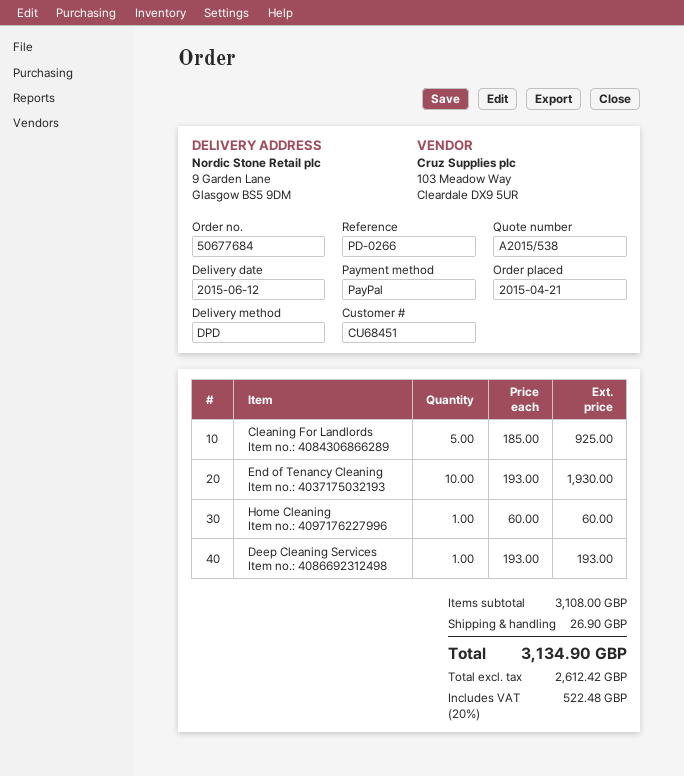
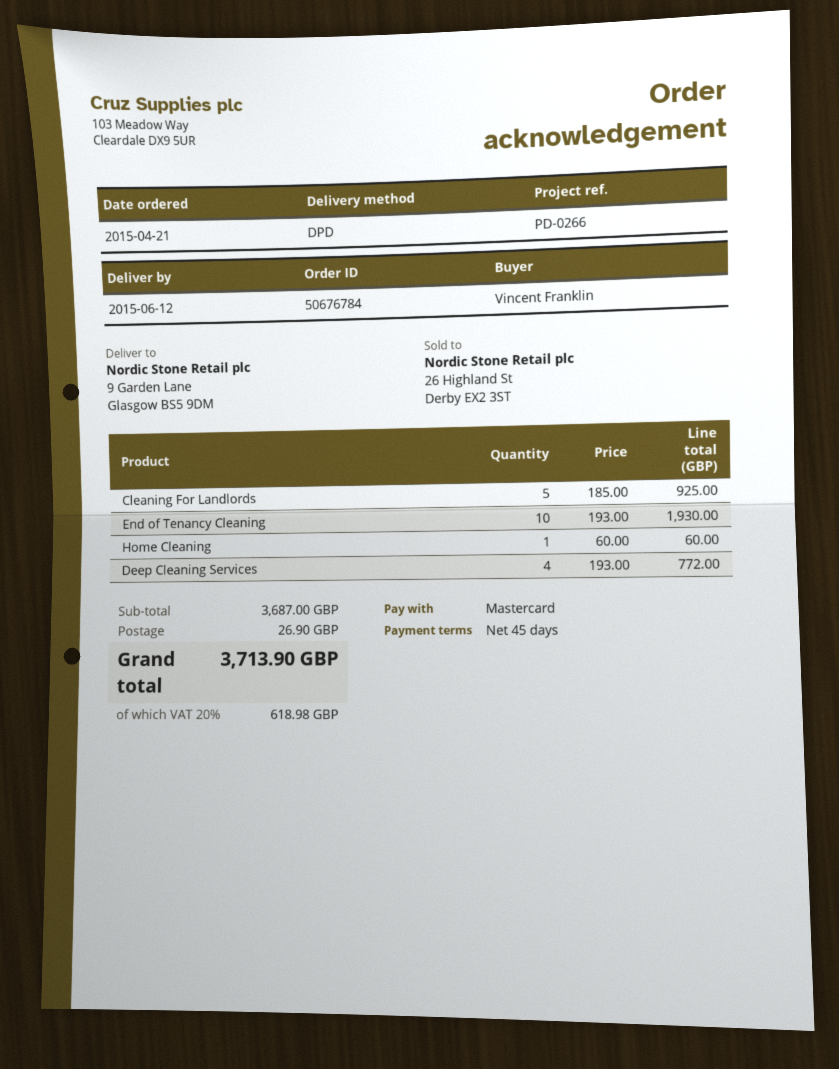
order number: 50677684 -> 50676784
payment method: PayPal -> Mastercard
Deep Cleaning Services: 1 x 193.00 = 193.00 -> 4 x 193.00 = 772.00
subtotal: 3108.00 -> 3687.00
tax: 20% = 522.48 -> 20% = 618.98
total: 3134.90 -> 3713.90

